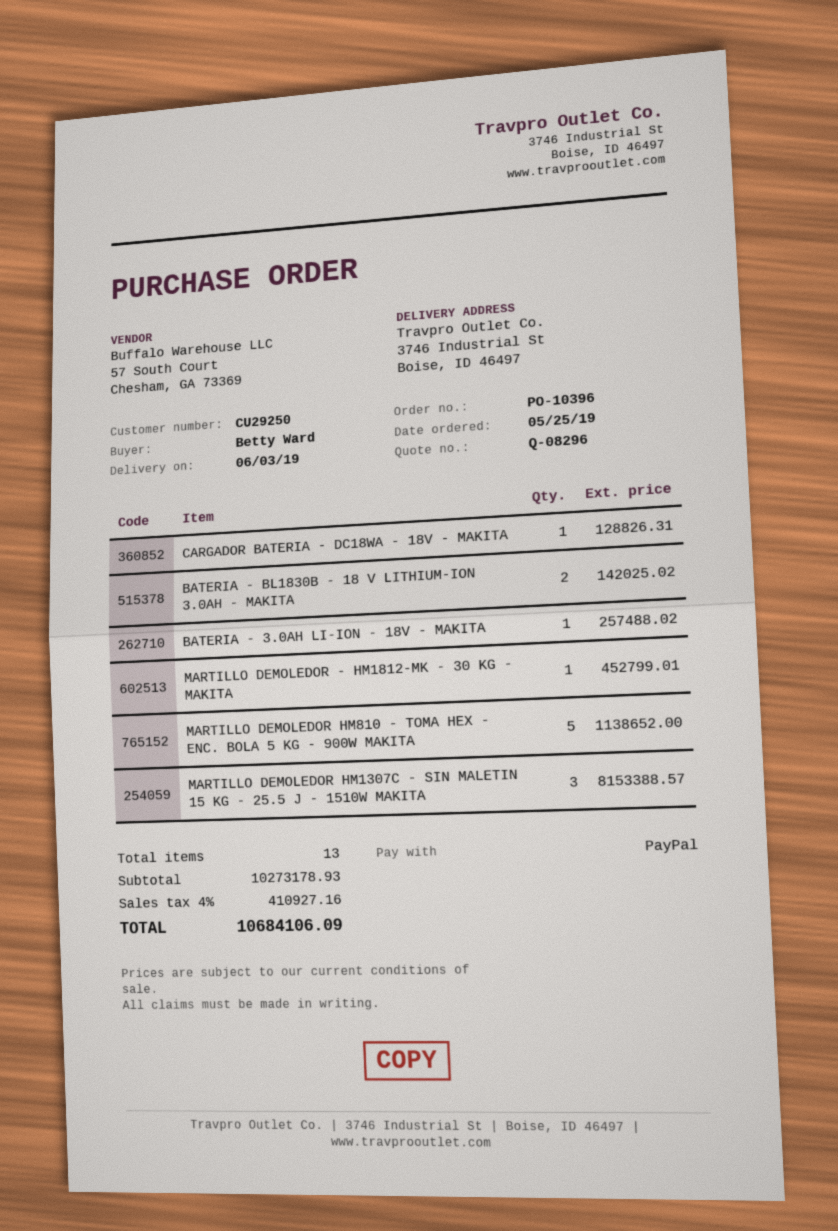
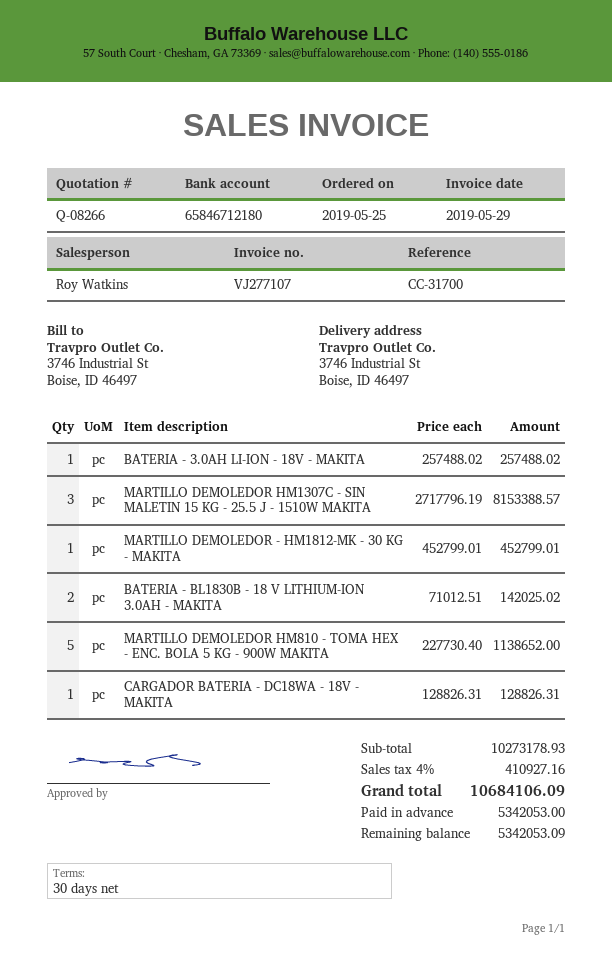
quote number: Q-08296 -> Q-08266

